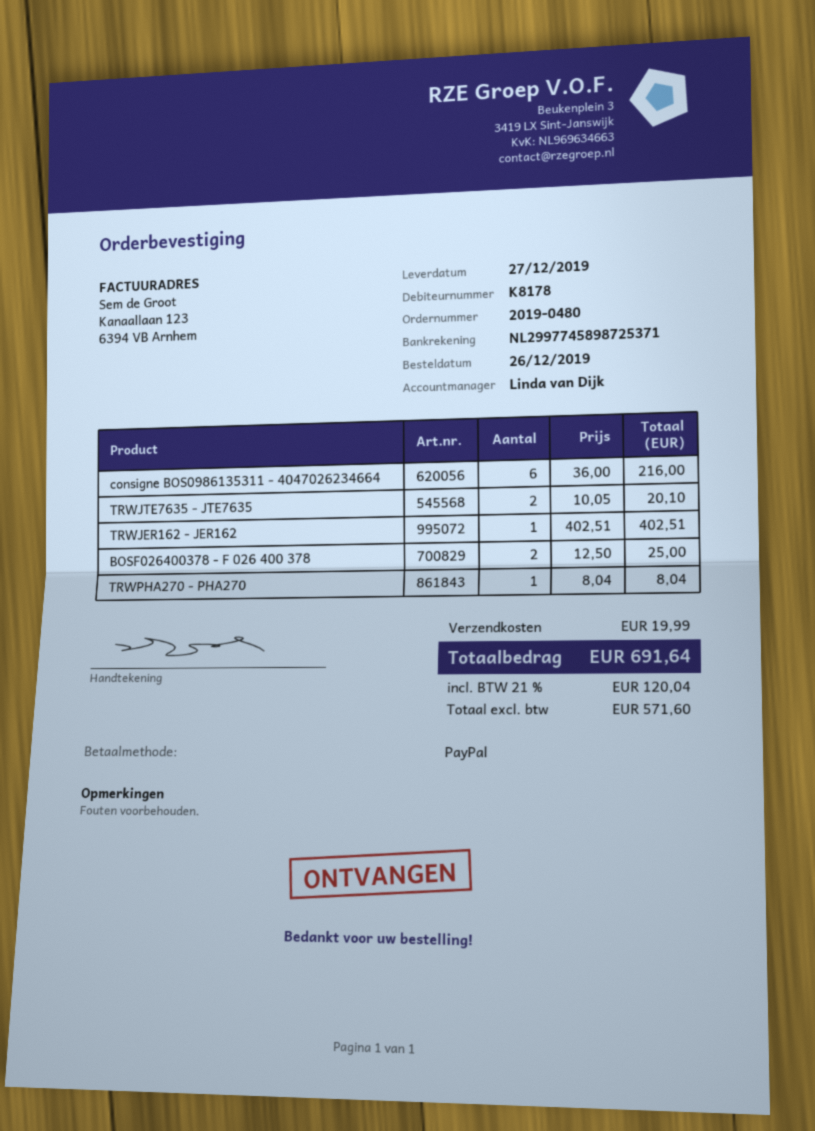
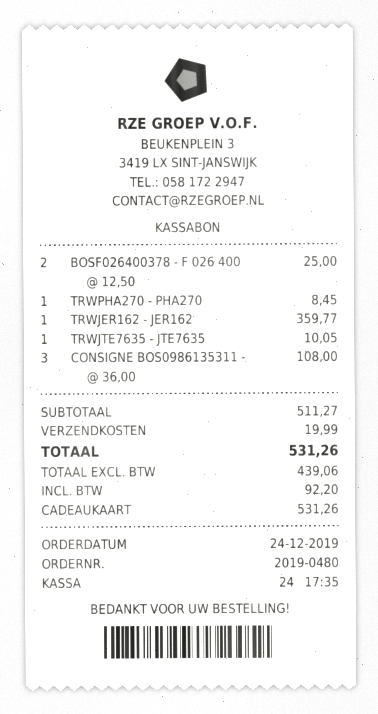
order date: 2019-12-26 -> 2019-12-24
payment method: PayPal -> gift card
consigne BOS0986135311 - 4047026234664: 6 x 36.00 = 216.00 -> 3 x 36.00 = 108.00
TRWJTE7635 - JTE7635: 2 x 10.05 = 20.10 -> 1 x 10.05 = 10.05
TRWJER162 - JER162: 1 x 402.51 = 402.51 -> 1 x 359.77 = 359.77
TRWPHA270 - PHA270: 1 x 8.04 = 8.04 -> 1 x 8.45 = 8.45
net: 571.60 -> 439.06
tax: 120.04 -> 92.20
total: 691.64 -> 531.26

